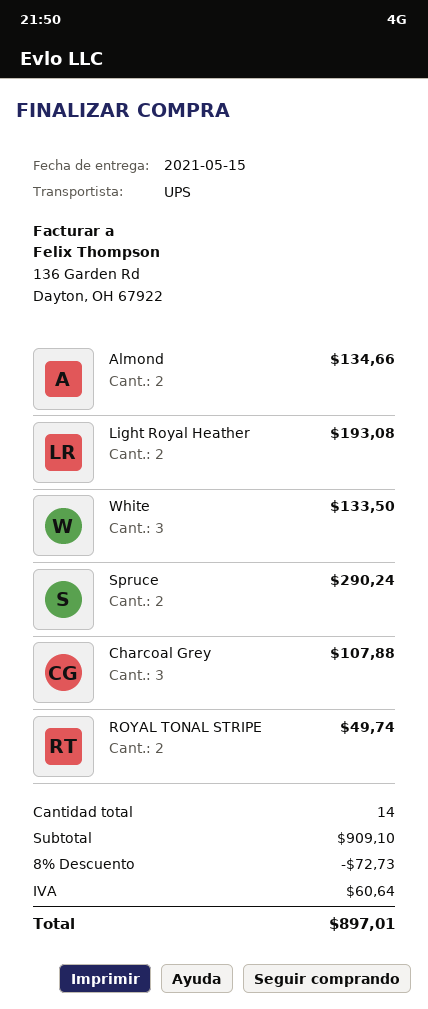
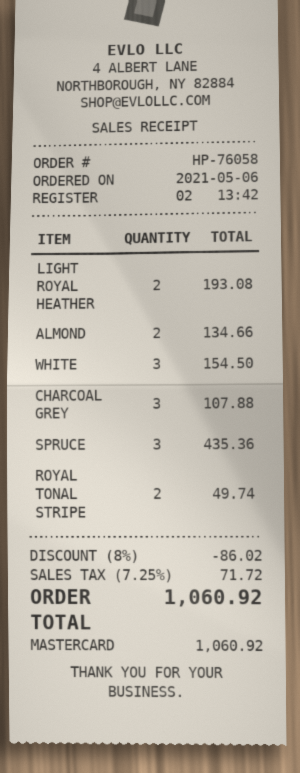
White: 3 for 133.50 -> 3 for 154.50
Spruce: 2 for 290.24 -> 3 for 435.36
discount: 8% = 72.73 -> 8% = 86.02
tax: 60.64 -> 71.72
total: 897.01 -> 1060.92

